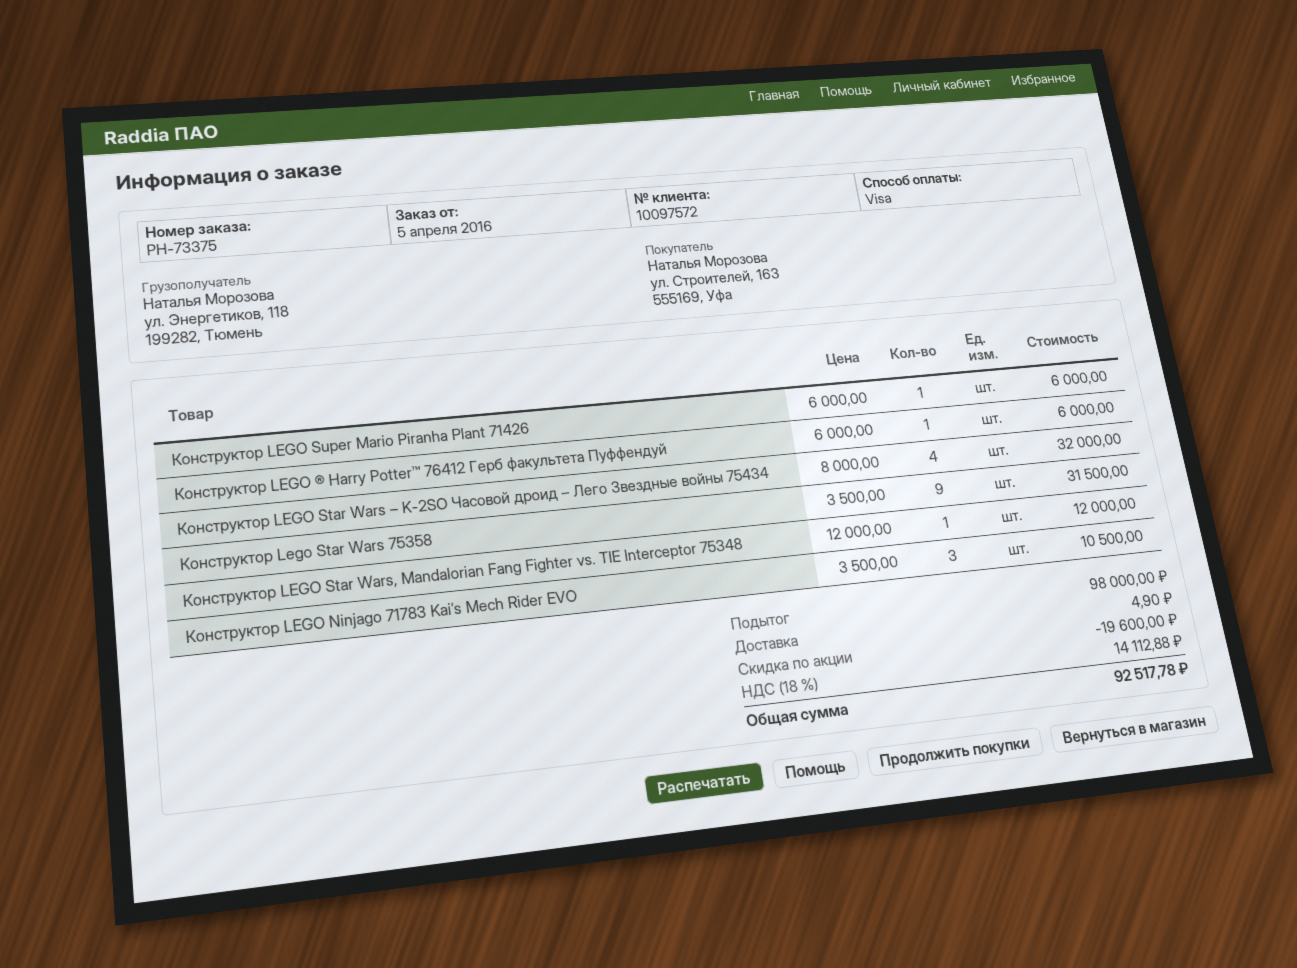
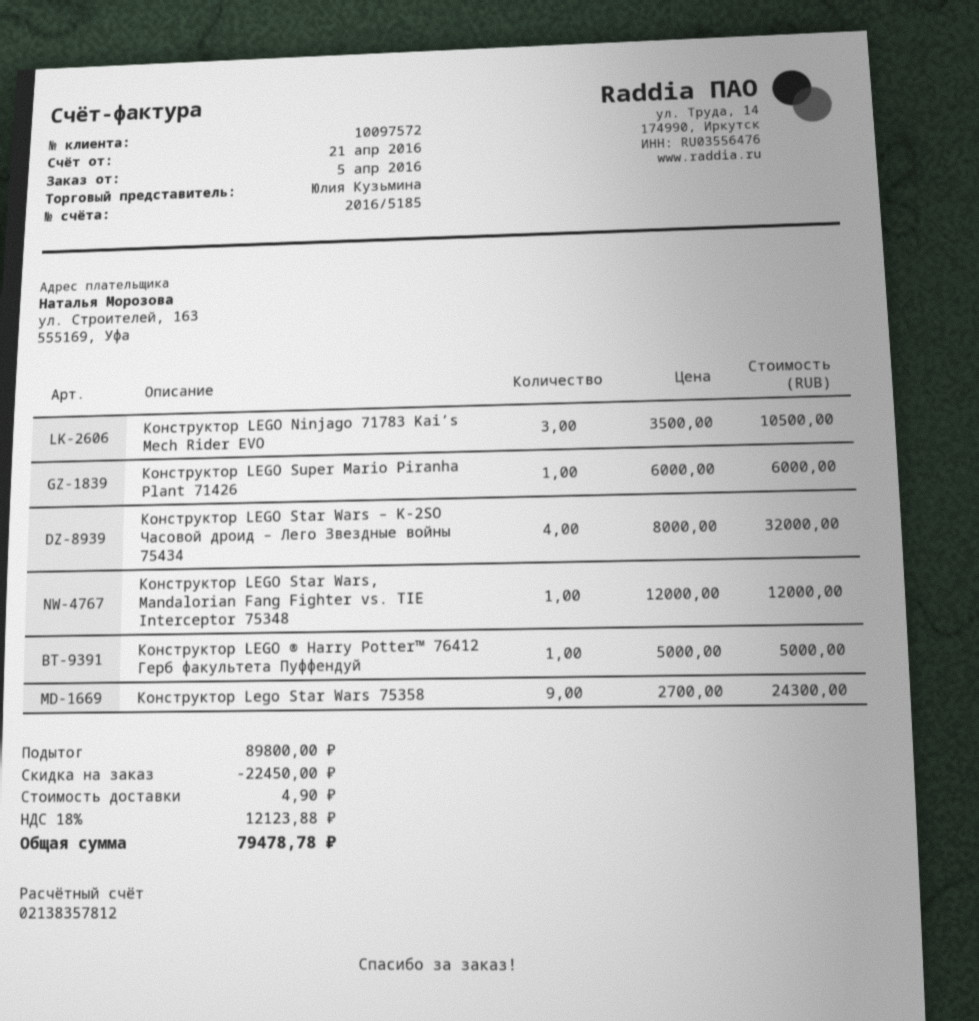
Конструктор LEGO ® Harry Potter™ 76412 Герб факультета Пуффендуй: 1 x 6000.00 = 6000.00 -> 1 x 5000.00 = 5000.00
Конструктор Lego Star Wars 75358: 9 x 3500.00 = 31500.00 -> 9 x 2700.00 = 24300.00
subtotal: 98000.00 -> 89800.00
discount: 19600.00 -> 22450.00
tax: 18% = 14112.88 -> 18% = 12123.88
total: 92517.78 -> 79478.78

